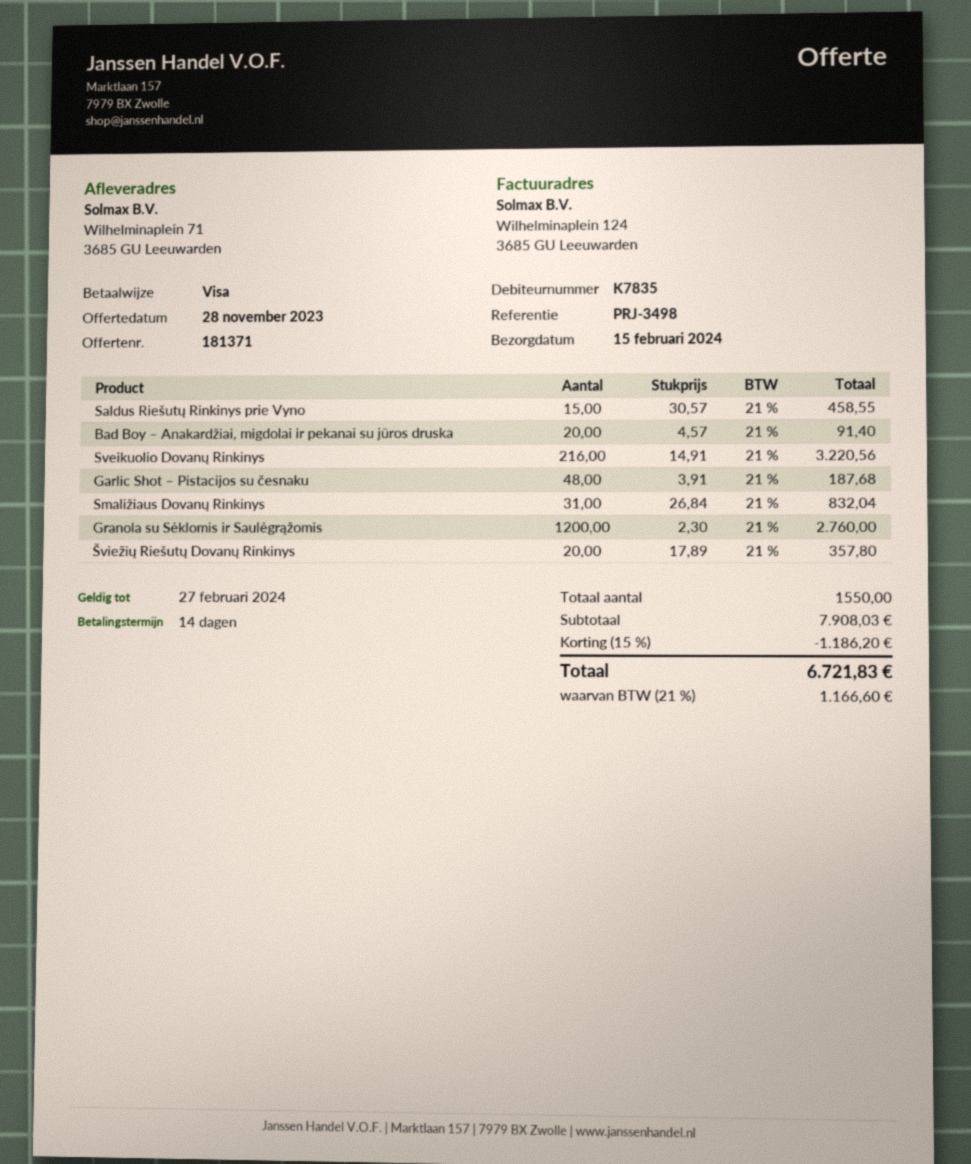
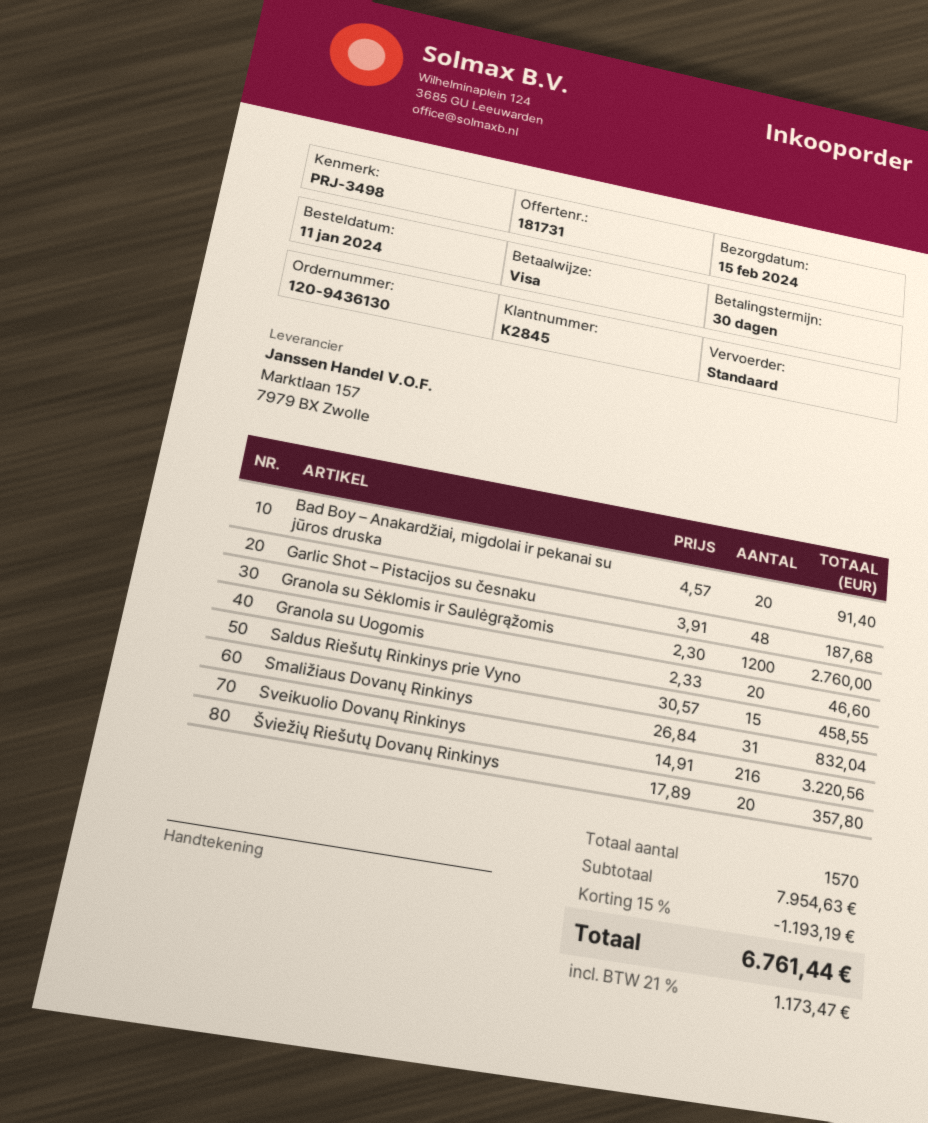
quote number: 181371 -> 181731
payment terms: 14 days -> 30 days
customer number: K7835 -> K2845
Granola su Uogomis: none -> 20 x 2.33 = 46.60
total quantity: 1550 -> 1570
subtotal: 7908.03 -> 7954.63
discount: 15% = 1186.20 -> 15% = 1193.19
tax: 21% = 1166.60 -> 21% = 1173.47
total: 6721.83 -> 6761.44

